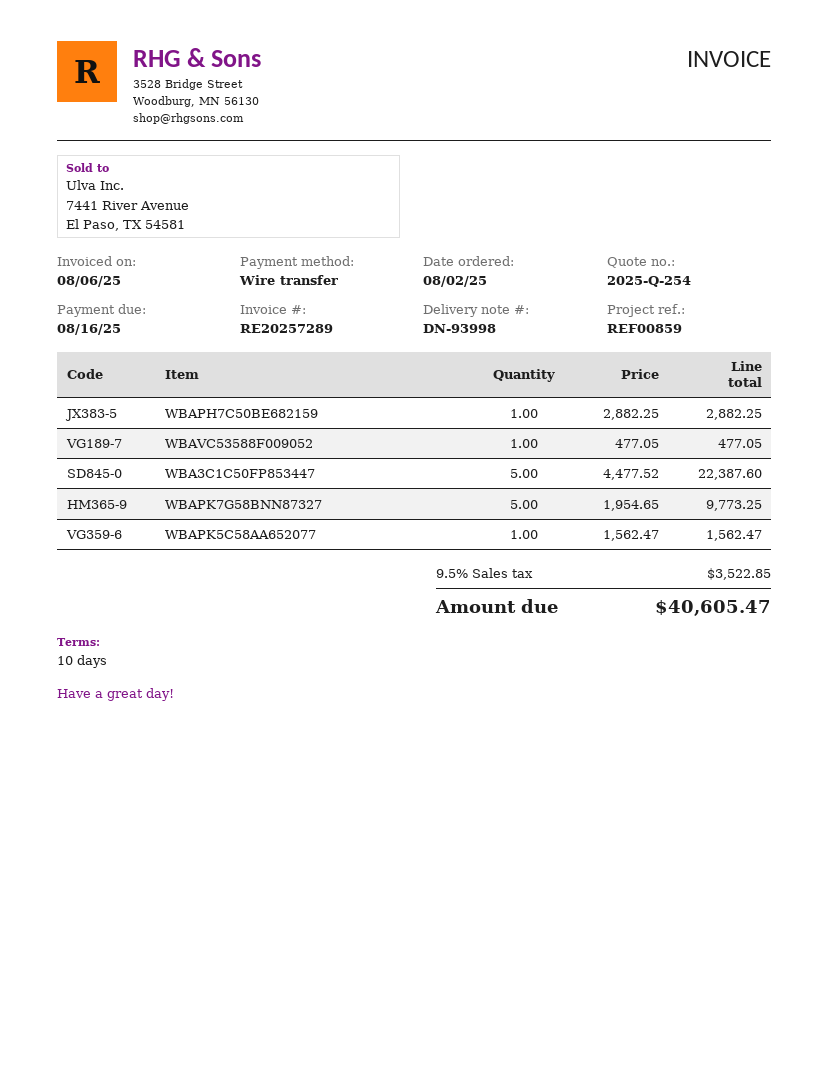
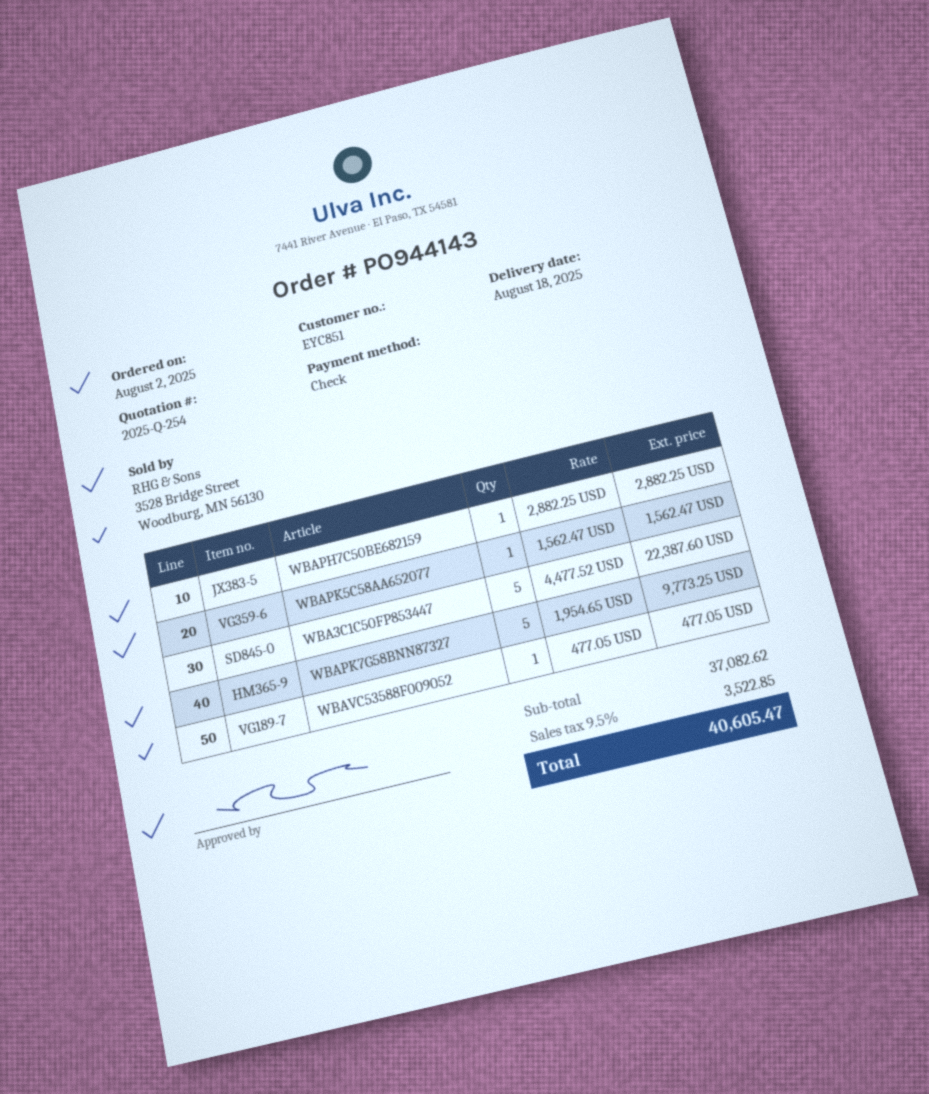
payment method: bank transfer -> cheque

